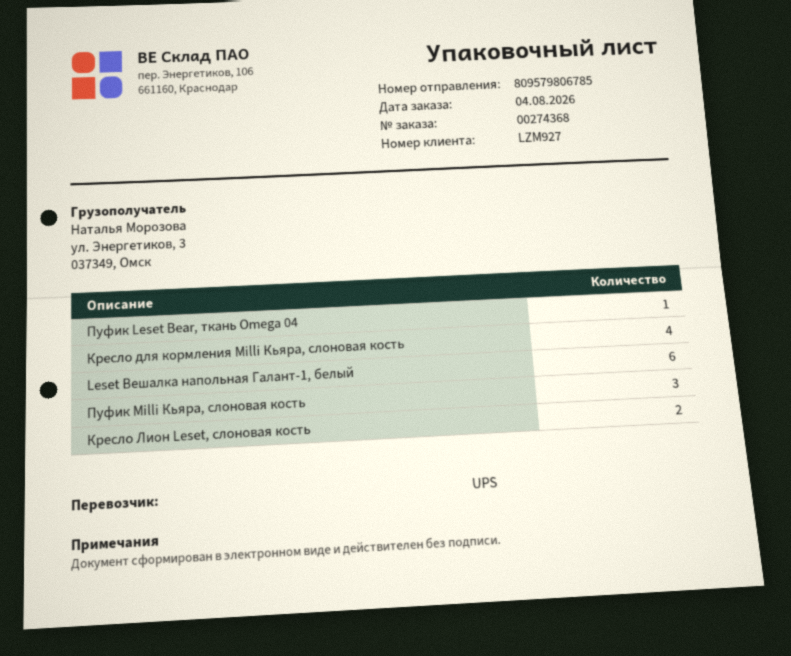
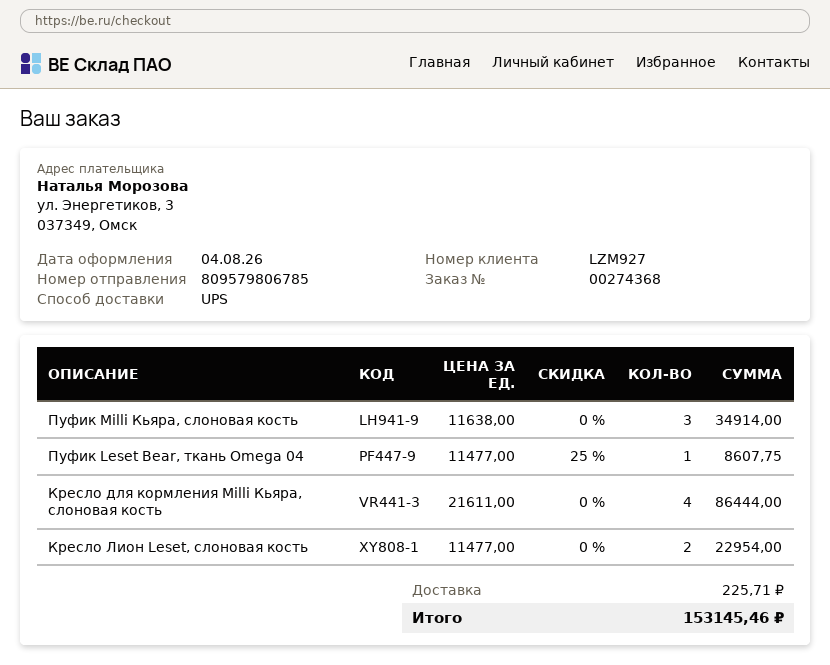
Leset Вешалка напольная Галант-1, белый: 6 -> none

